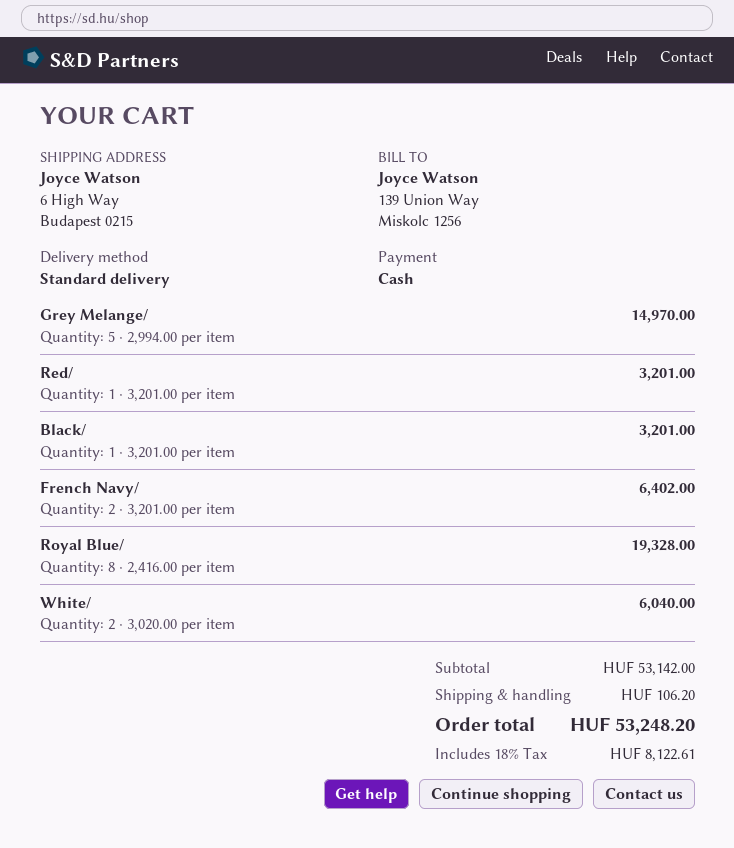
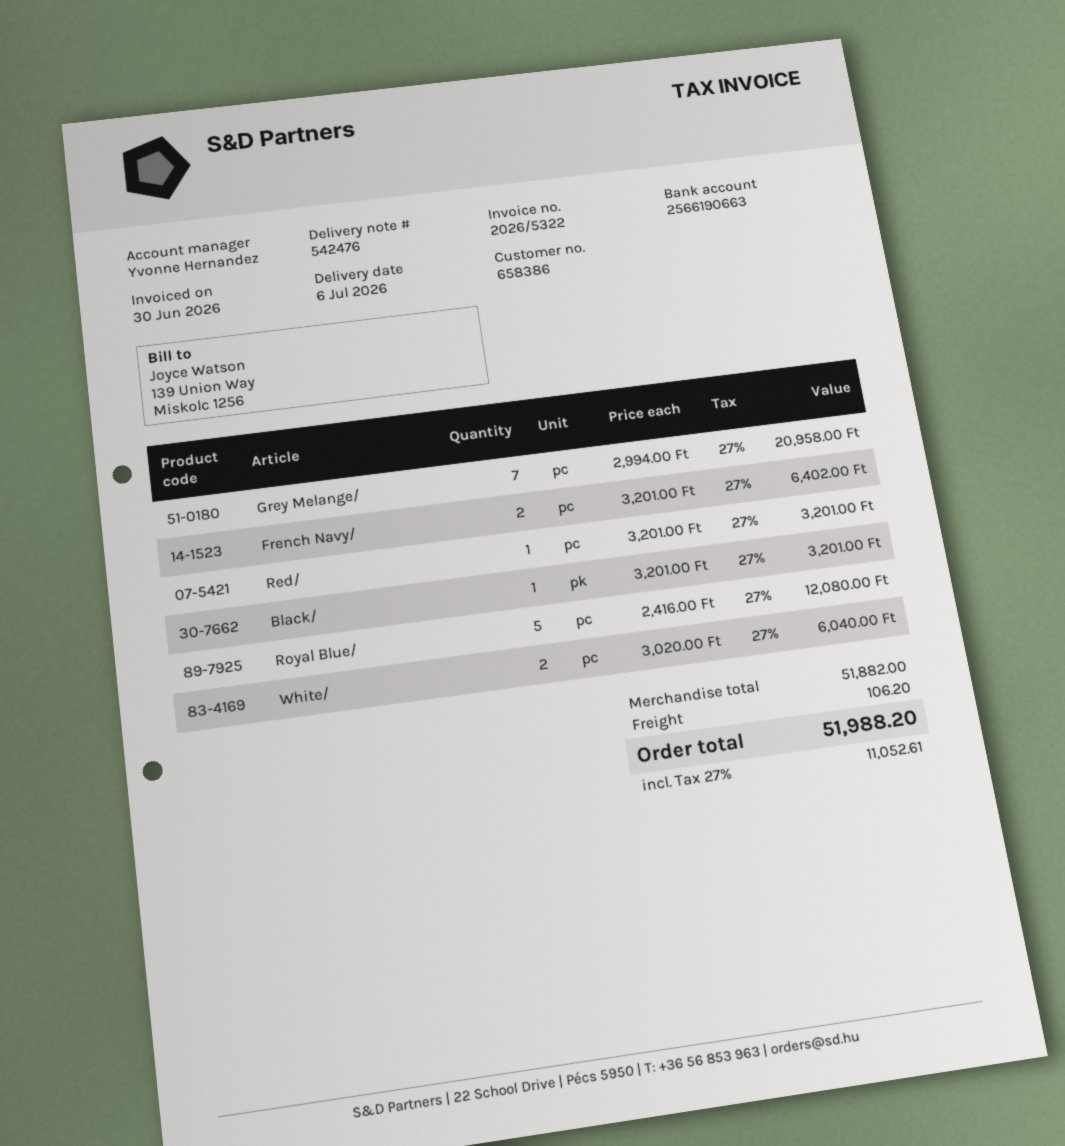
Grey Melange/: 5 x 2994.00 = 14970.00 -> 7 x 2994.00 = 20958.00
Royal Blue/: 8 x 2416.00 = 19328.00 -> 5 x 2416.00 = 12080.00
subtotal: 53142.00 -> 51882.00
tax: 18% = 8122.61 -> 27% = 11052.61
total: 53248.20 -> 51988.20

